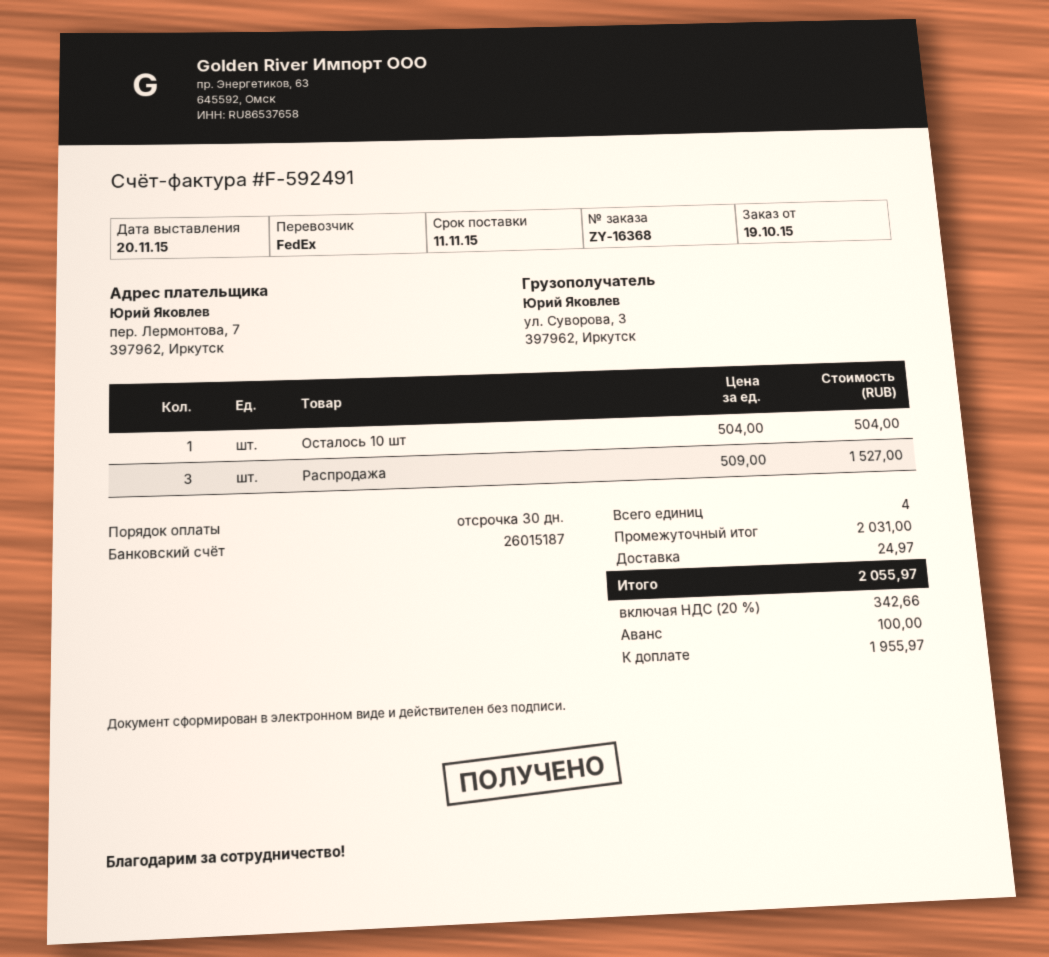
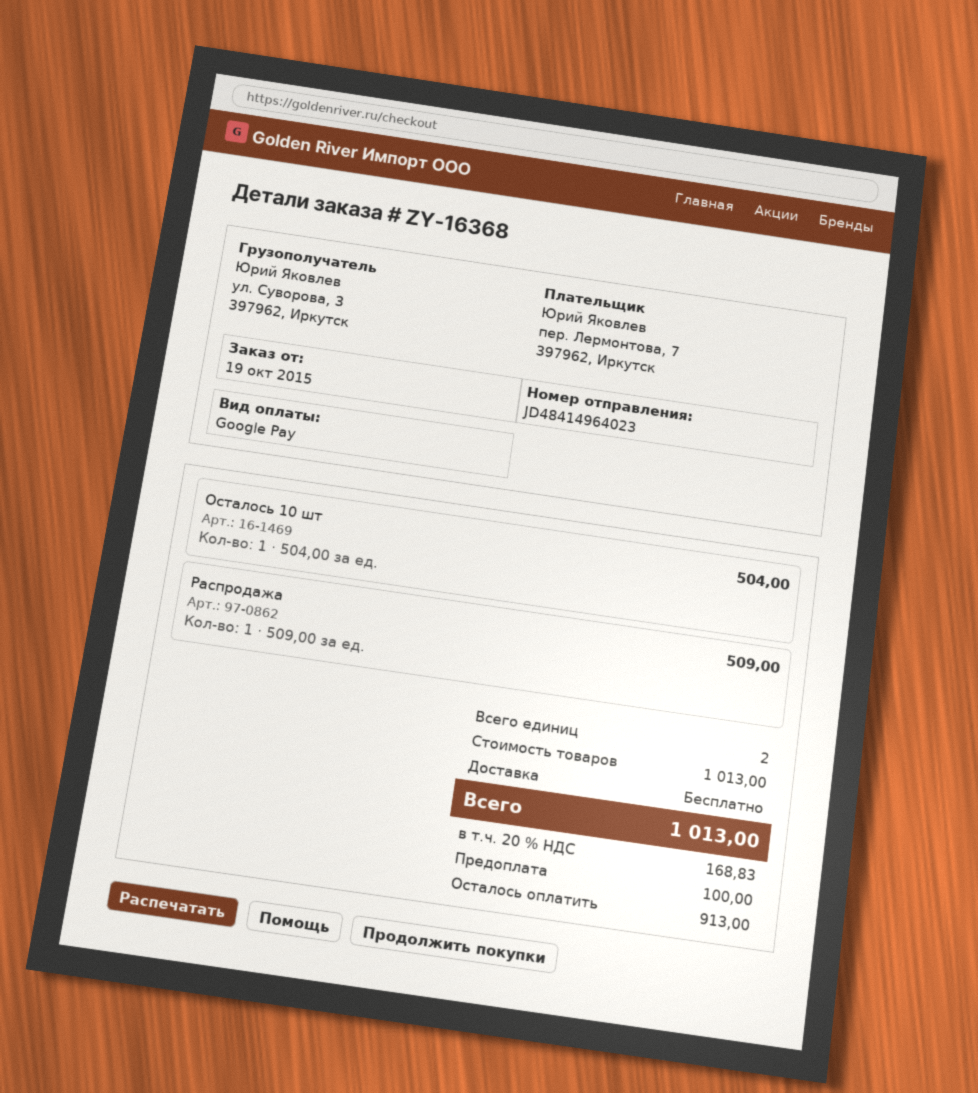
Распродажа: 3 x 509.00 = 1527.00 -> 1 x 509.00 = 509.00
total quantity: 4 -> 2
subtotal: 2031.00 -> 1013.00
shipping: 24.97 -> 0.00
tax: 20% = 342.66 -> 20% = 168.83
total: 2055.97 -> 1013.00
balance: 1955.97 -> 913.00

